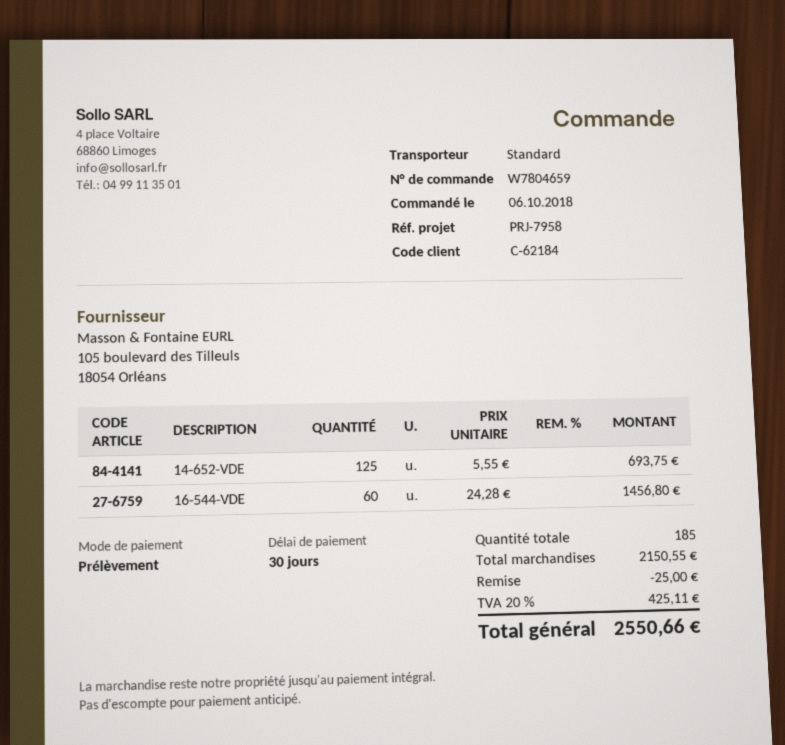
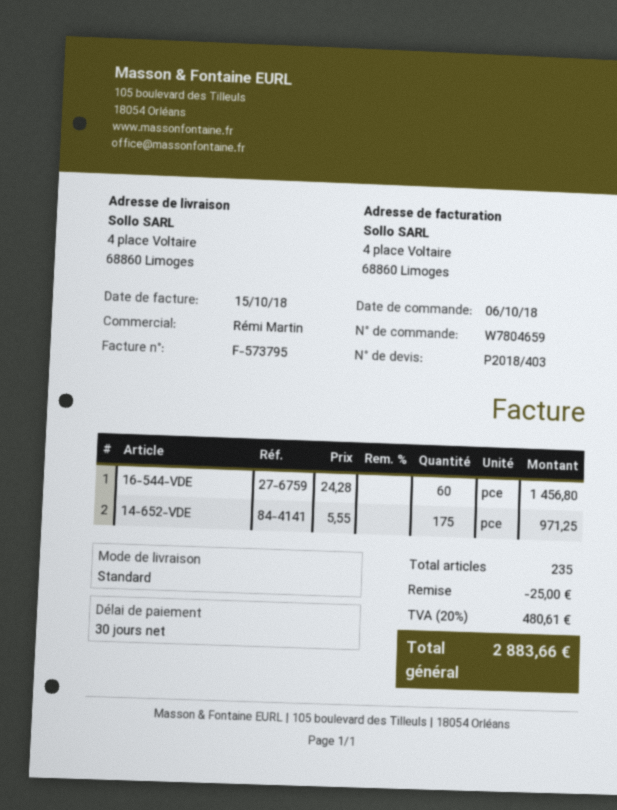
14-652-VDE: 125 x 5.55 = 693.75 -> 175 x 5.55 = 971.25
total quantity: 185 -> 235
tax: 20% = 425.11 -> 20% = 480.61
total: 2550.66 -> 2883.66

